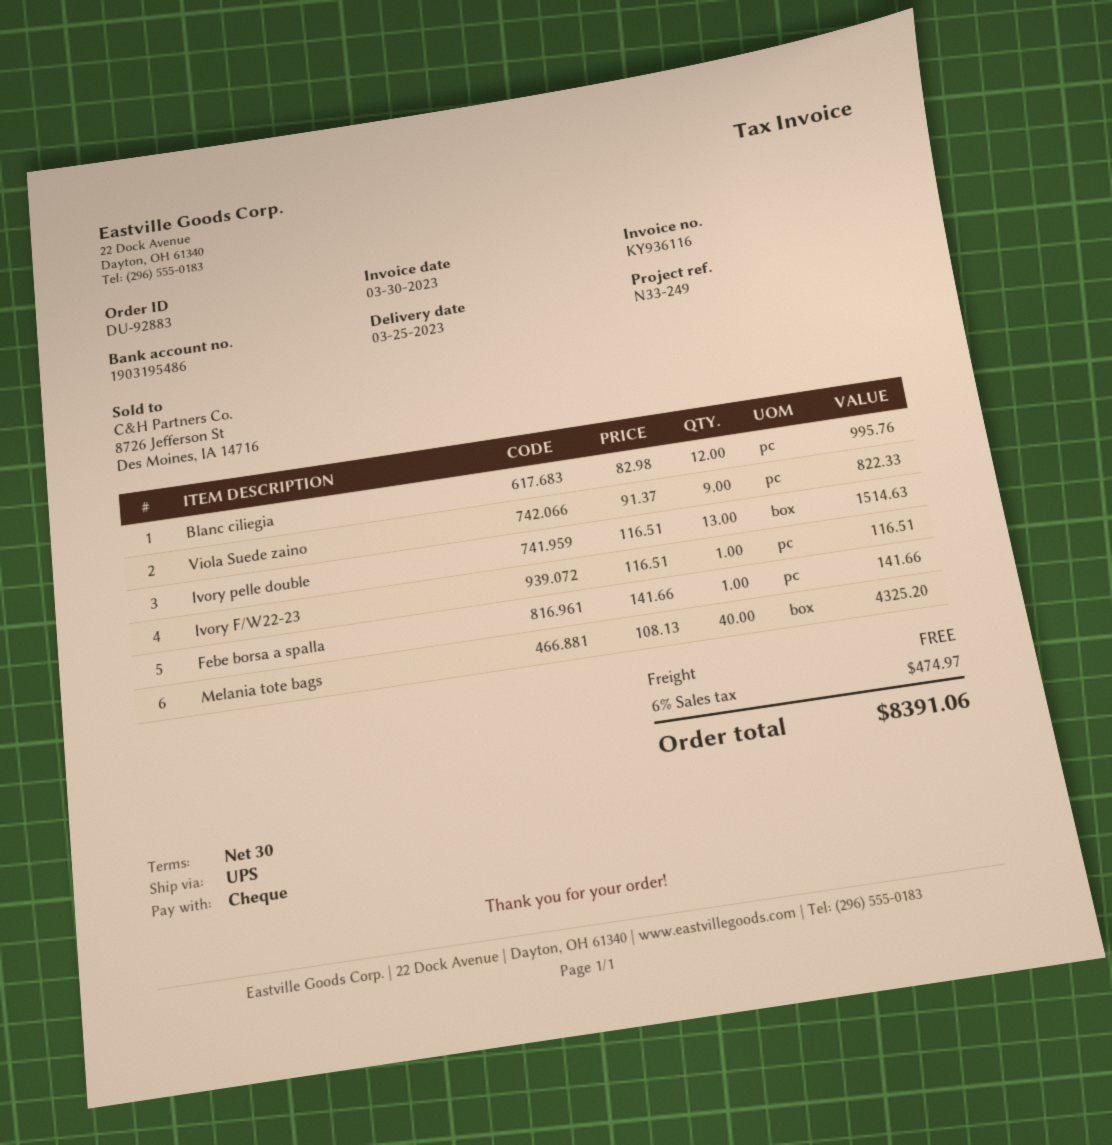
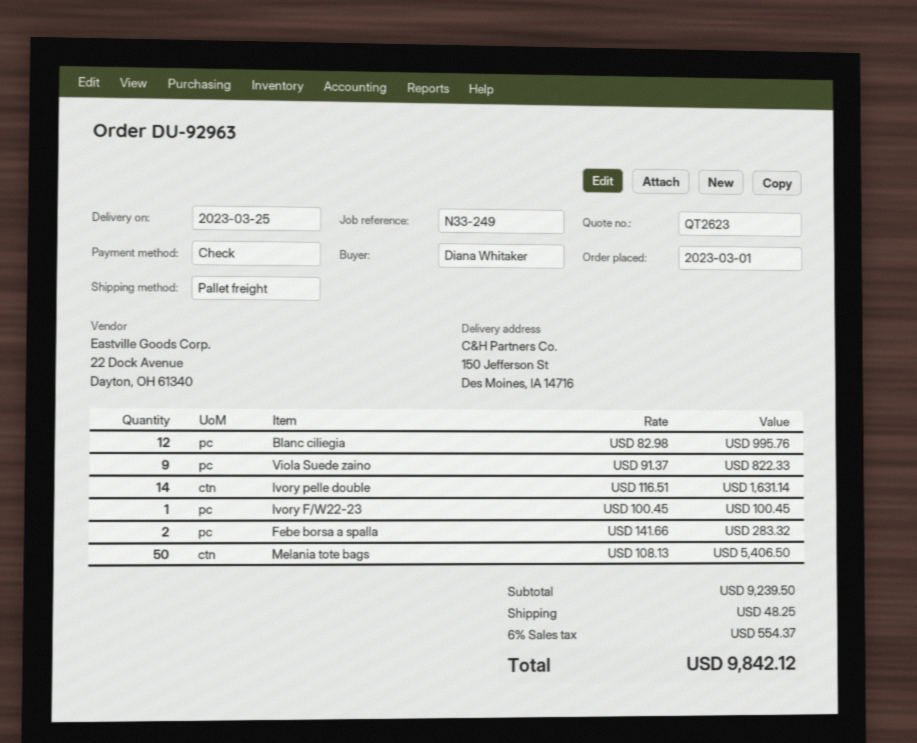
order number: DU-92883 -> DU-92963
shipping method: UPS -> pallet freight
Ivory pelle double: 13 x 116.51 = 1514.63 -> 14 x 116.51 = 1631.14
Ivory F/W22-23: 1 x 116.51 = 116.51 -> 1 x 100.45 = 100.45
Febe borsa a spalla: 1 x 141.66 = 141.66 -> 2 x 141.66 = 283.32
Melania tote bags: 40 x 108.13 = 4325.20 -> 50 x 108.13 = 5406.50
shipping: 0.00 -> 48.25
tax: 6% = 474.97 -> 6% = 554.37
total: 8391.06 -> 9842.12

